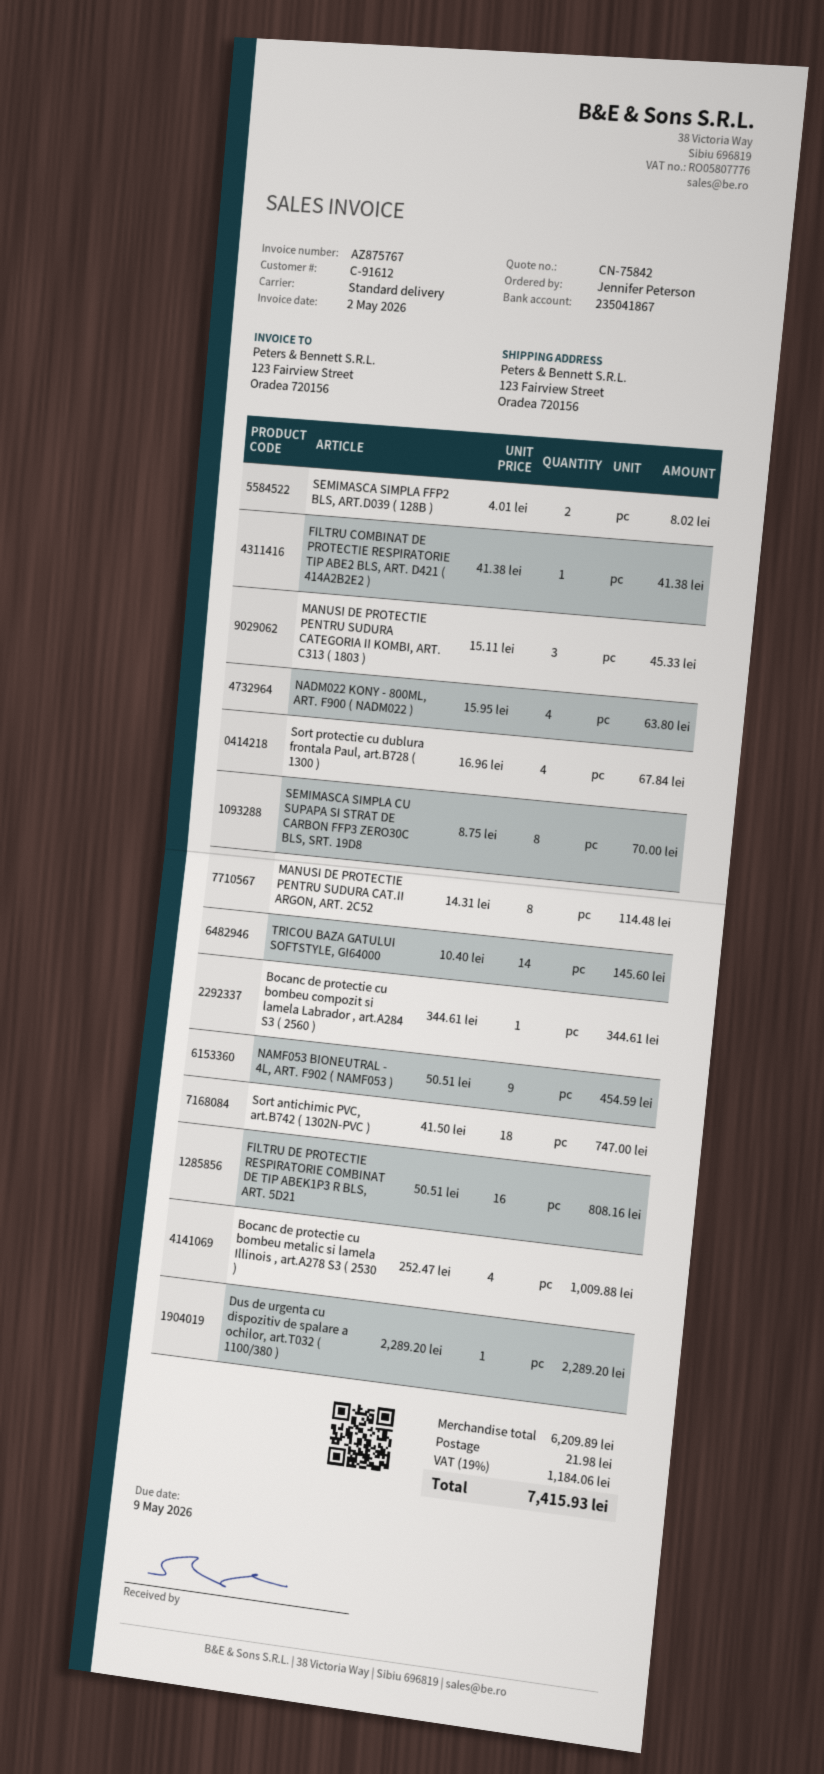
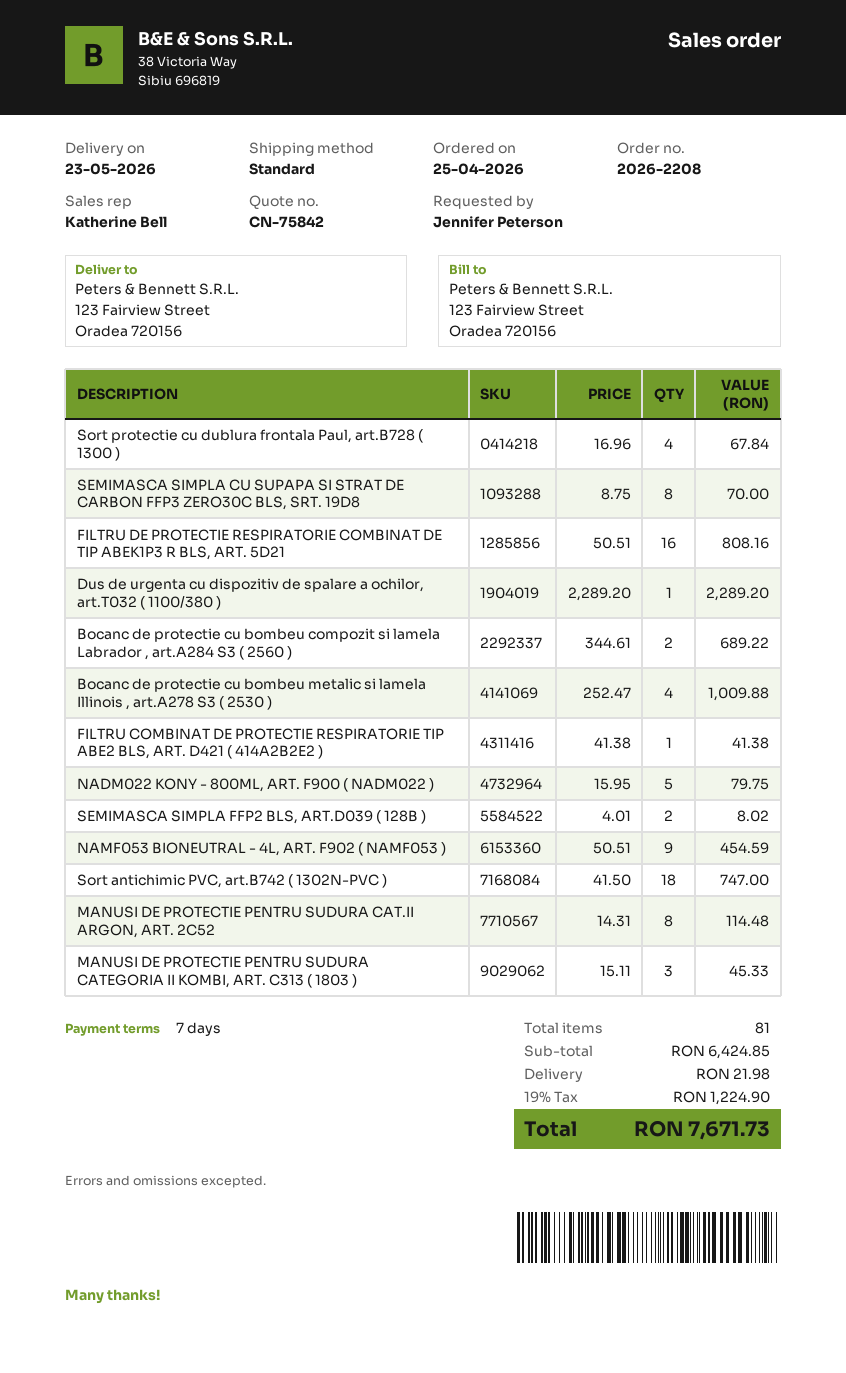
NADM022 KONY - 800ML, ART. F900 ( NADM022 ): 4 x 15.95 = 63.80 -> 5 x 15.95 = 79.75
TRICOU BAZA GATULUI SOFTSTYLE, GI64000: 14 x 10.40 = 145.60 -> none
Bocanc de protectie cu bombeu compozit si lamela Labrador , art.A284 S3 ( 2560 ): 1 x 344.61 = 344.61 -> 2 x 344.61 = 689.22
subtotal: 6209.89 -> 6424.85
tax: 19% = 1184.06 -> 19% = 1224.90
total: 7415.93 -> 7671.73

